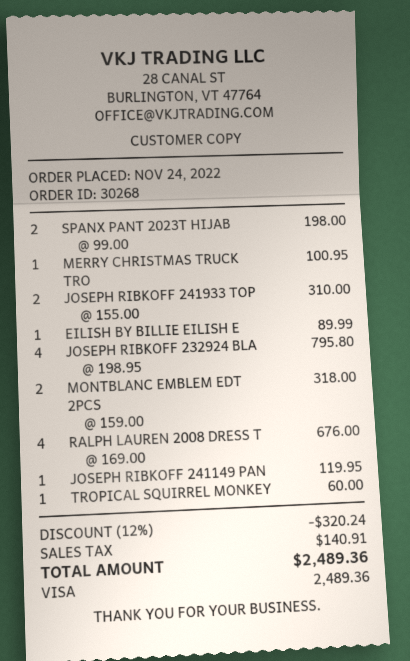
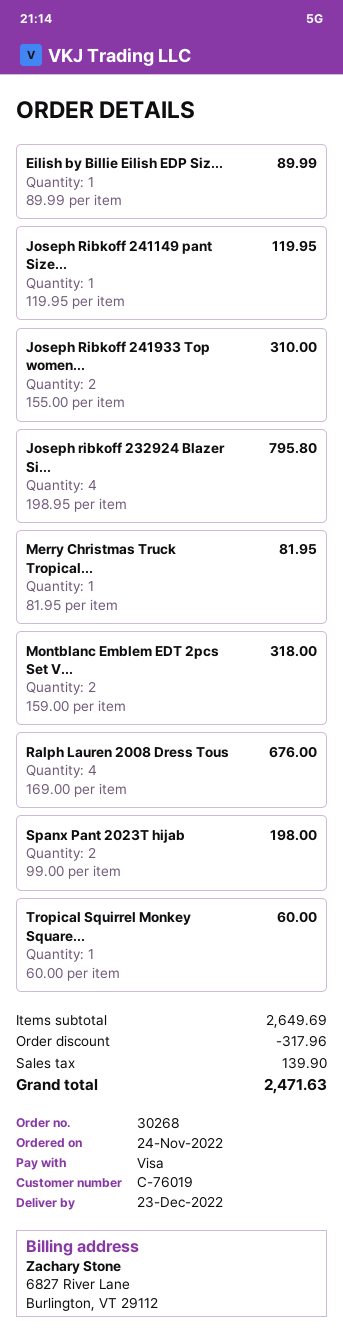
MERRY CHRISTMAS TRUCK TRO: 1 x 100.95 = 100.95 -> 1 x 81.95 = 81.95
discount: 320.24 -> 317.96
tax: 140.91 -> 139.90
total: 2489.36 -> 2471.63

